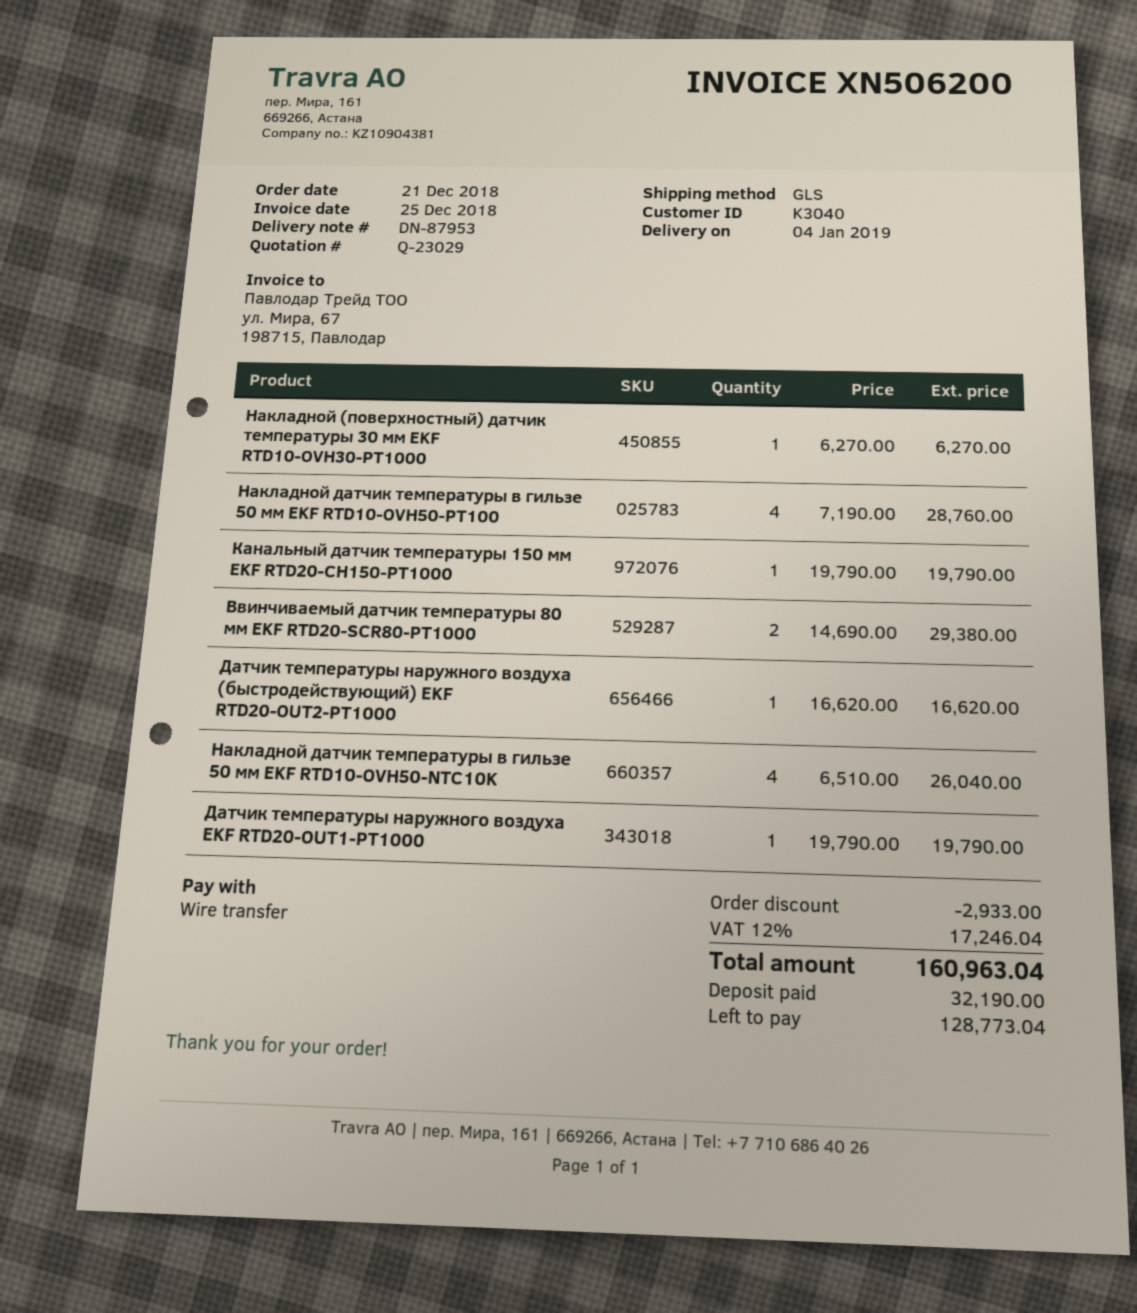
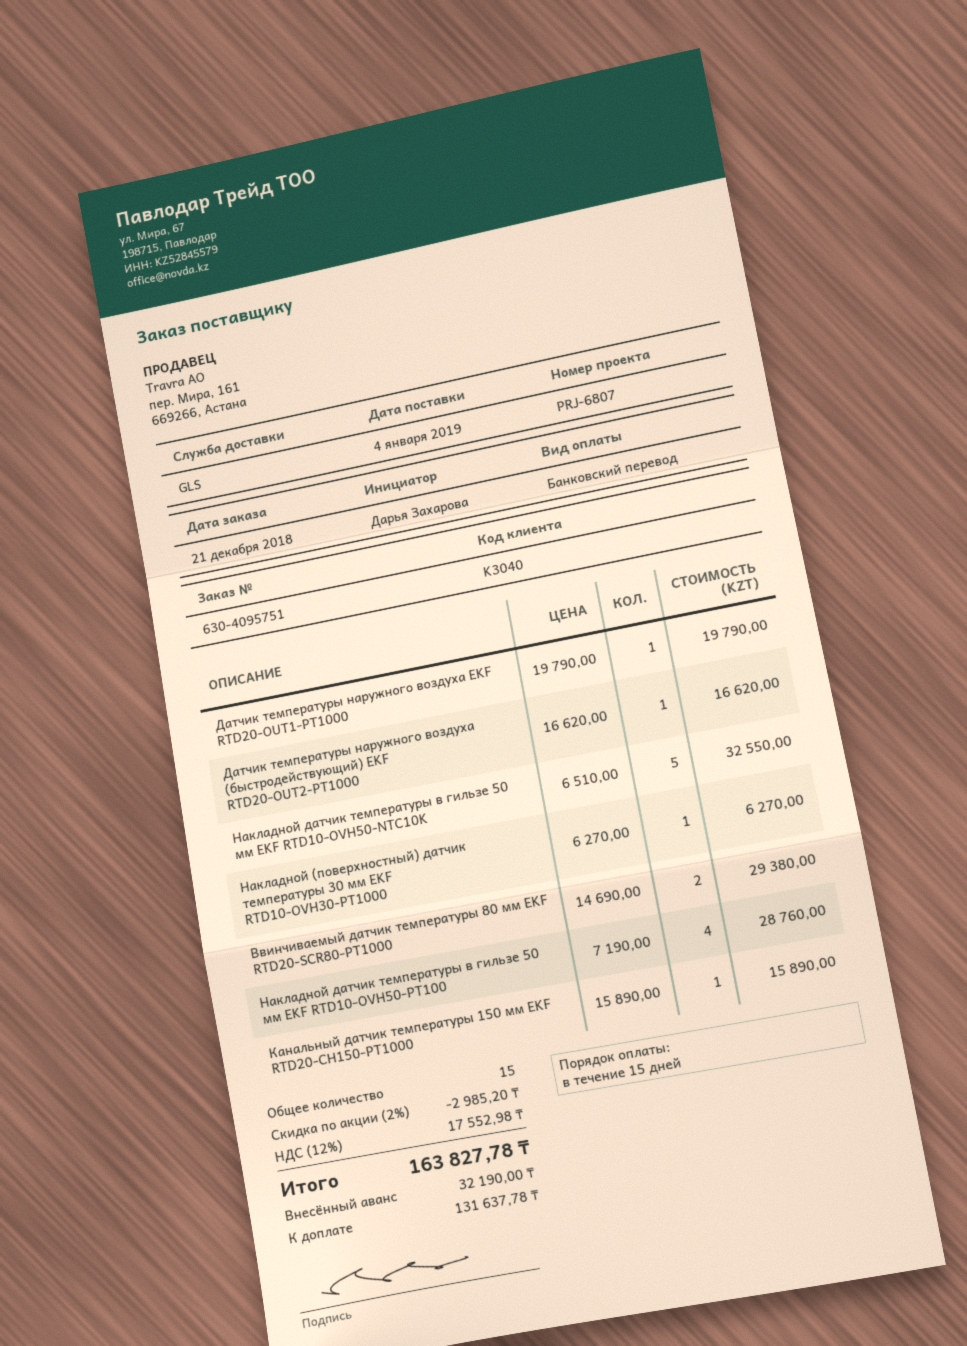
Канальный датчик температуры 150 мм EKF RTD20-CH150-PT1000: 1 x 19790.00 = 19790.00 -> 1 x 15890.00 = 15890.00
Накладной датчик температуры в гильзе 50 мм EKF RTD10-OVH50-NTC10K: 4 x 6510.00 = 26040.00 -> 5 x 6510.00 = 32550.00
discount: 2933.00 -> 2985.20
tax: 12% = 17246.04 -> 12% = 17552.98
total: 160963.04 -> 163827.78
balance: 128773.04 -> 131637.78

